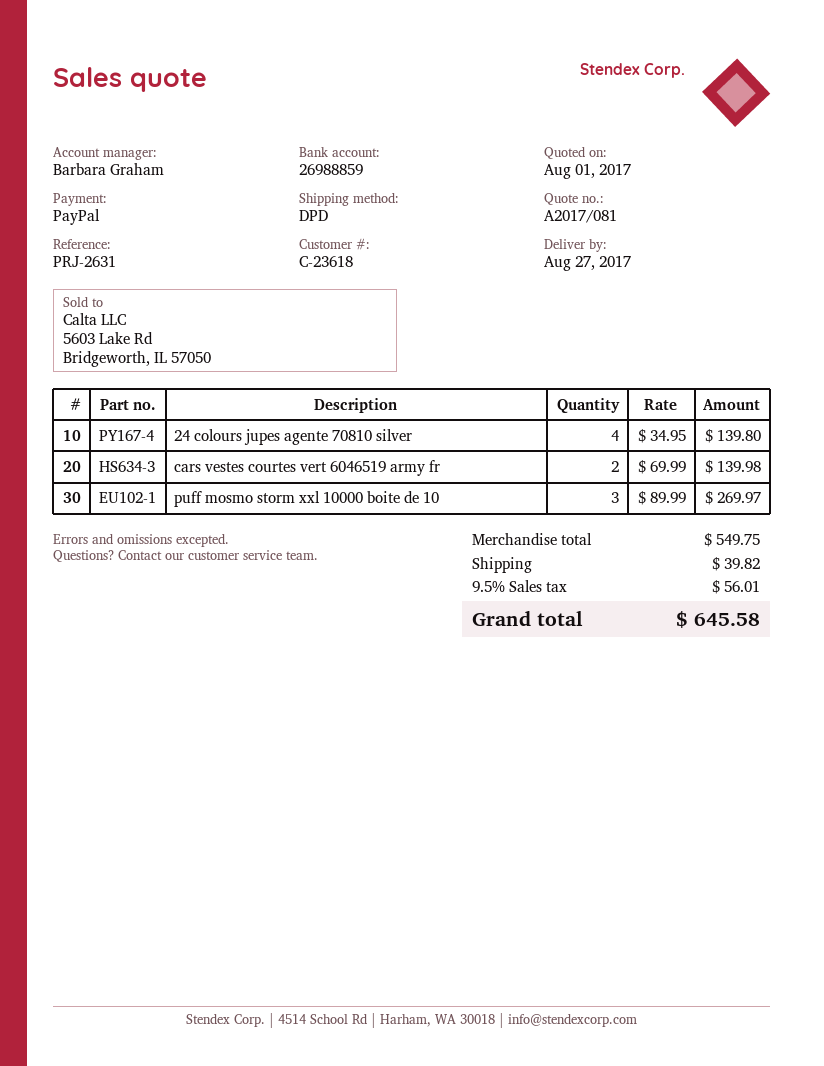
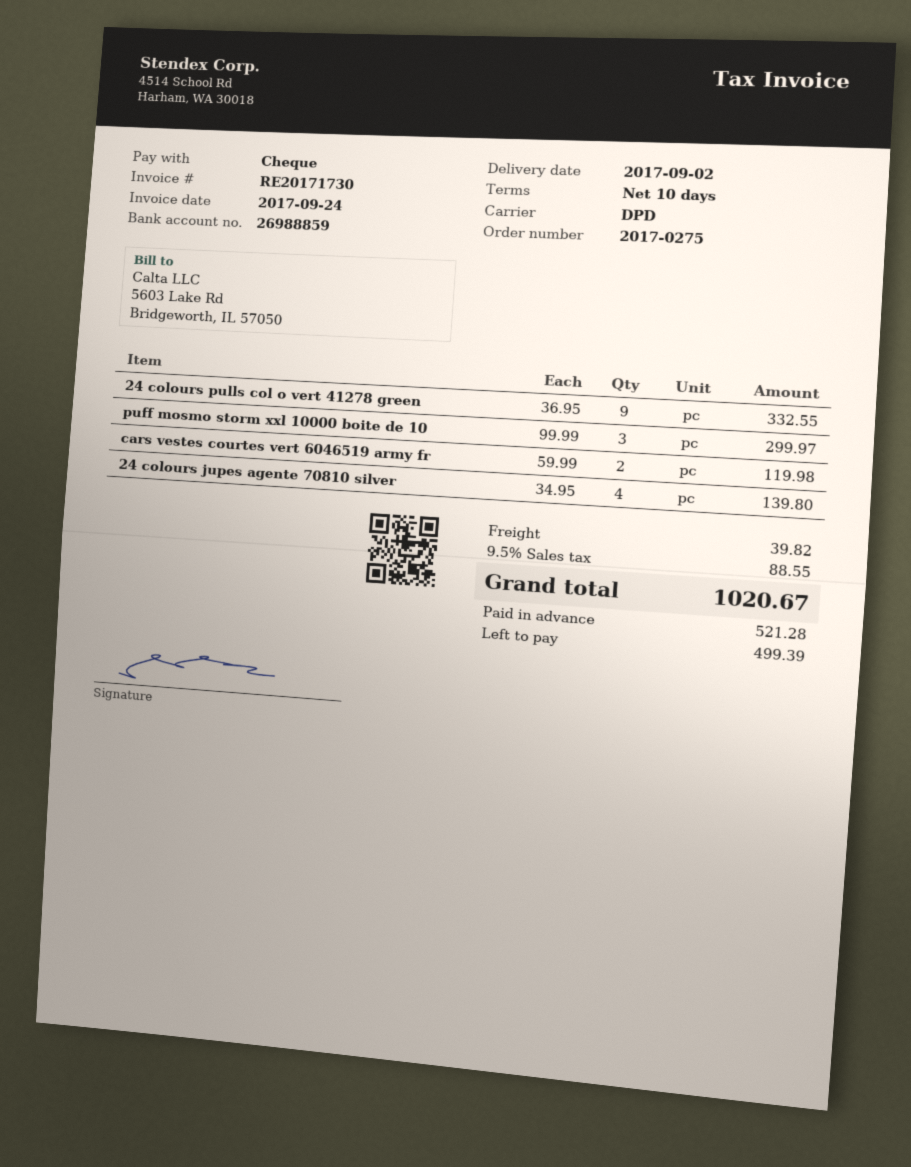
delivery date: 2017-08-27 -> 2017-09-02
payment method: PayPal -> cheque
cars vestes courtes vert 6046519 army fr: 2 x 69.99 = 139.98 -> 2 x 59.99 = 119.98
puff mosmo storm xxl 10000 boite de 10: 3 x 89.99 = 269.97 -> 3 x 99.99 = 299.97
24 colours pulls col o vert 41278 green: none -> 9 x 36.95 = 332.55
tax: 9.5% = 56.01 -> 9.5% = 88.55
total: 645.58 -> 1020.67

